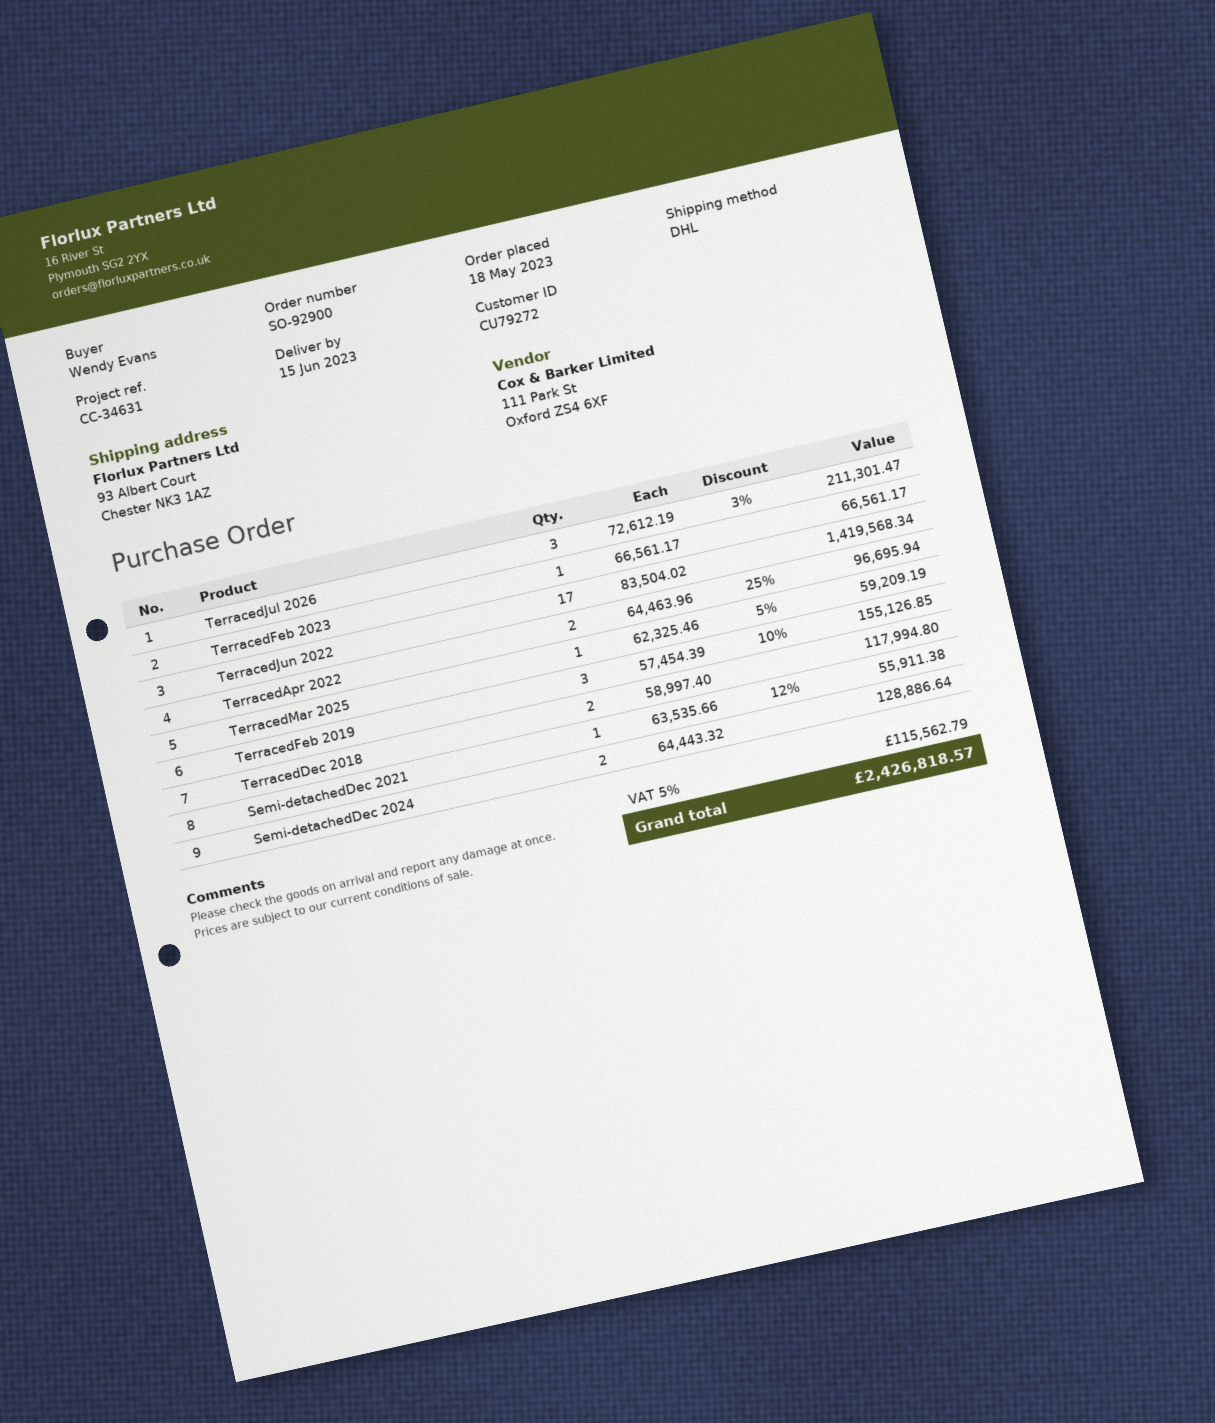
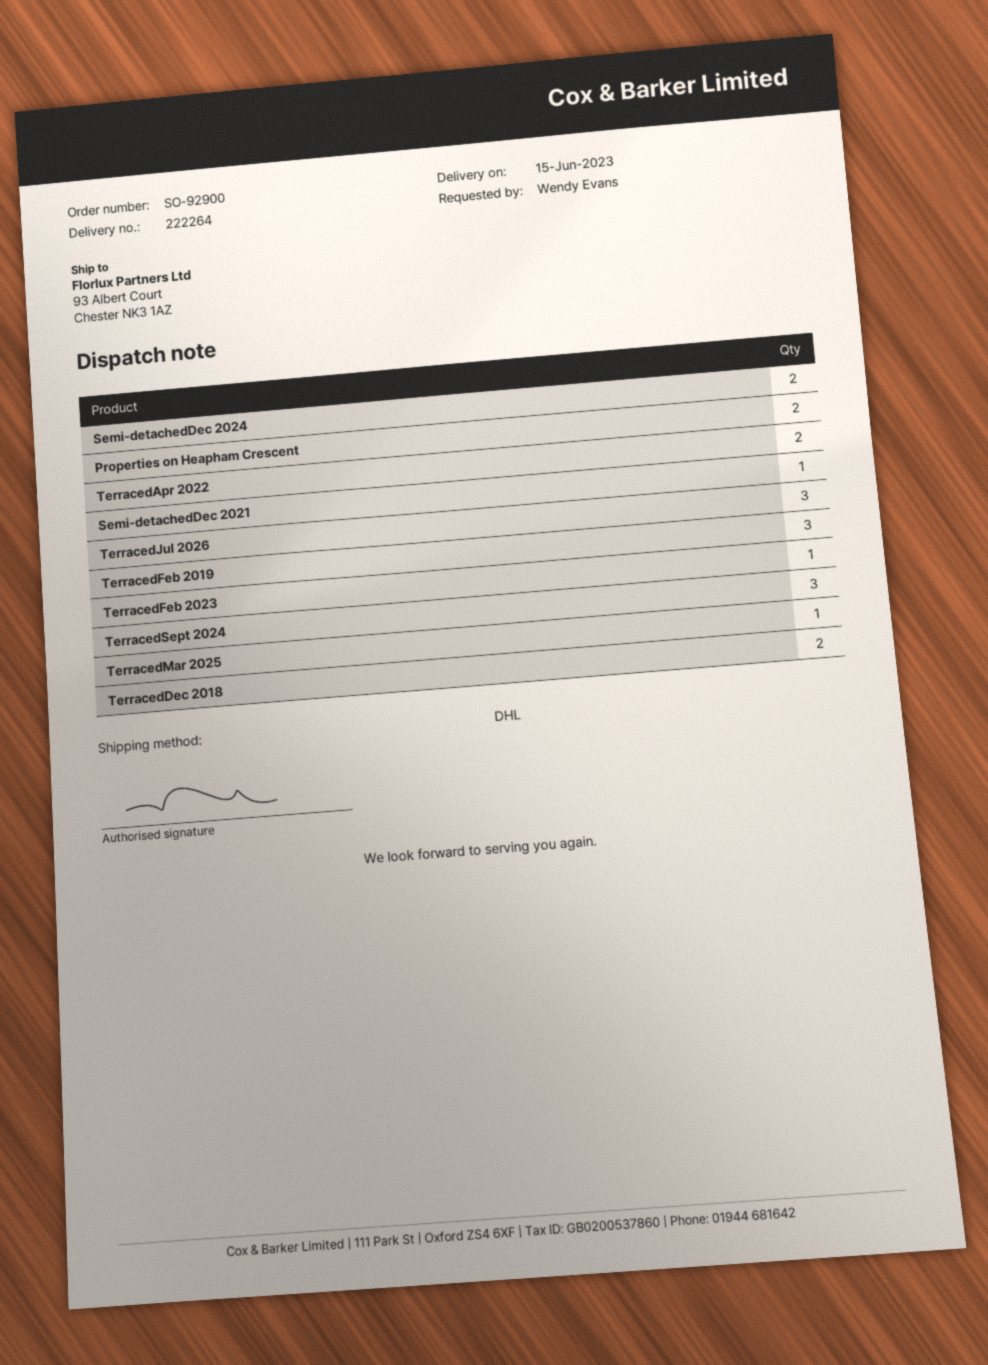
TerracedJun 2022: 17 -> none
Properties on Heapham Crescent: none -> 2
TerracedSept 2024: none -> 3

